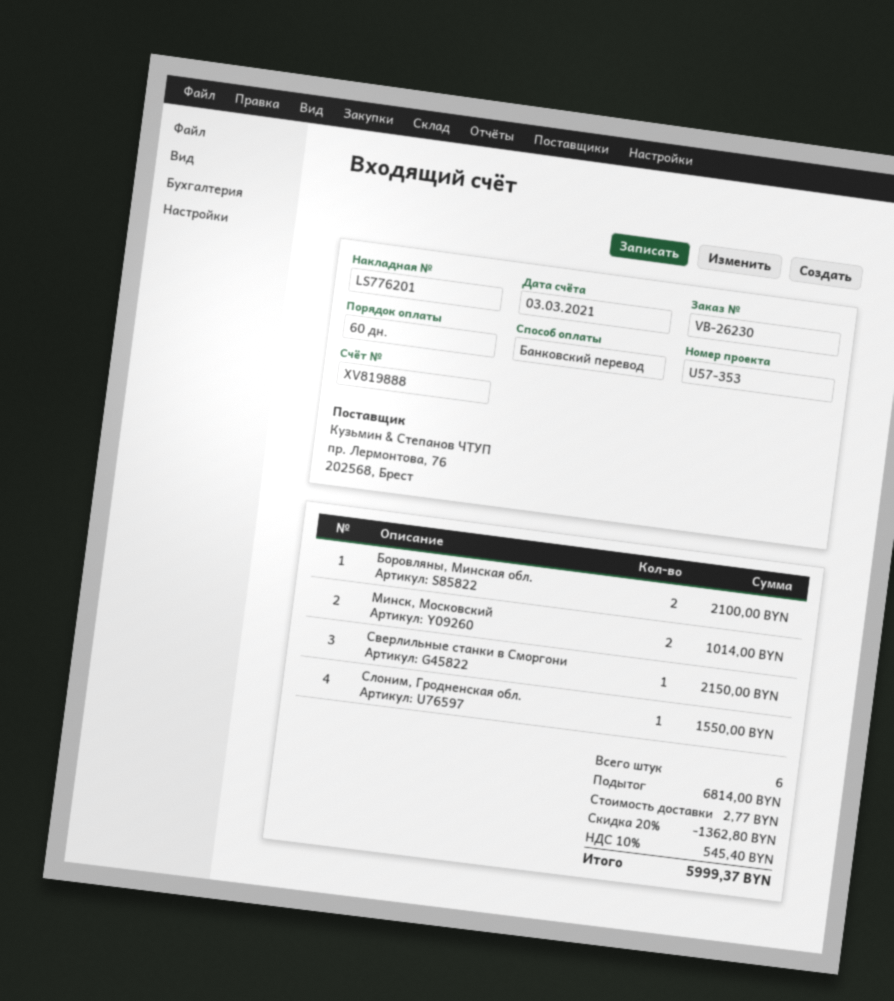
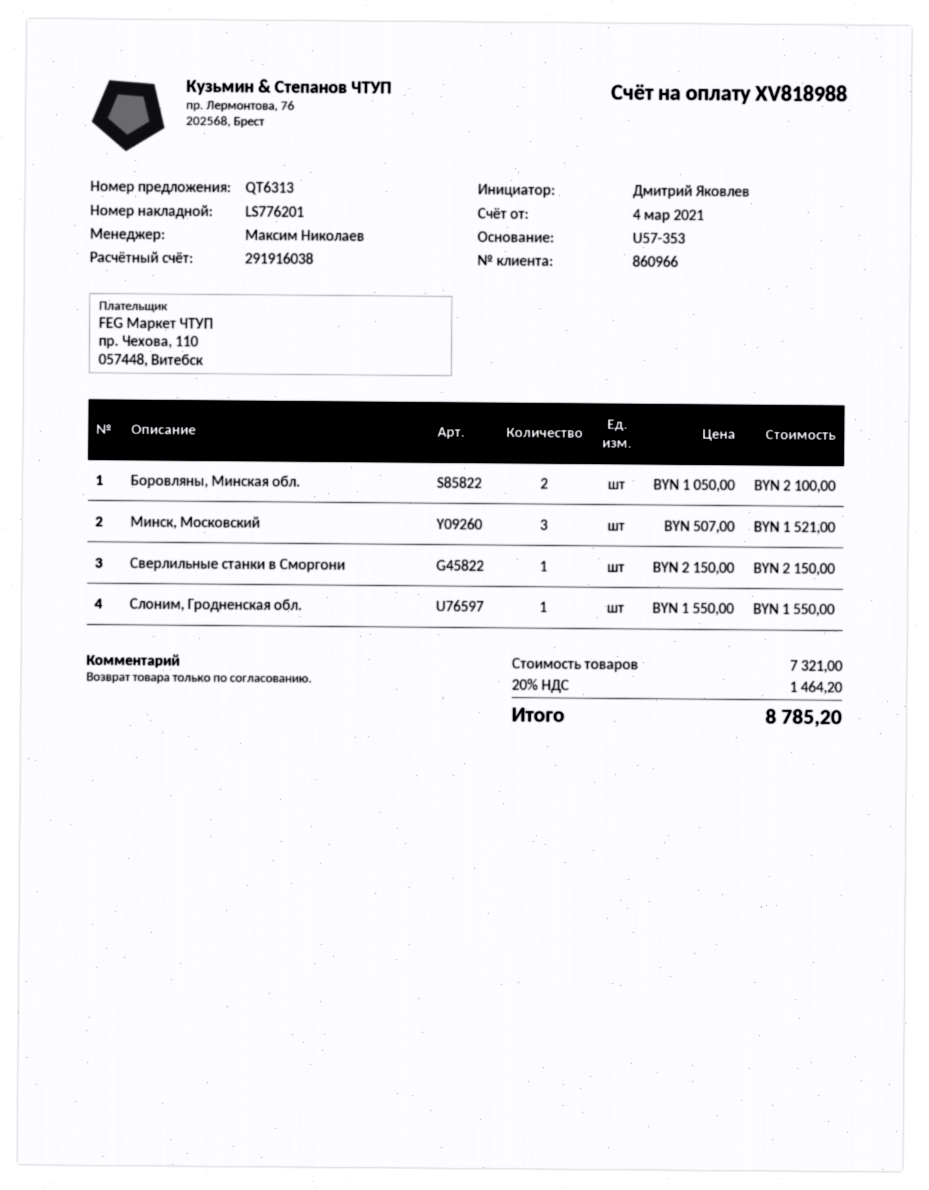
invoice number: XV819888 -> XV818988
invoice date: 2021-03-03 -> 2021-03-04
Минск, Московский: 2 for 1014.00 -> 3 for 1521.00
subtotal: 6814.00 -> 7321.00
discount: 20% = 1362.80 -> none
shipping: 2.77 -> none
tax: 10% = 545.40 -> 20% = 1464.20
total: 5999.37 -> 8785.20

